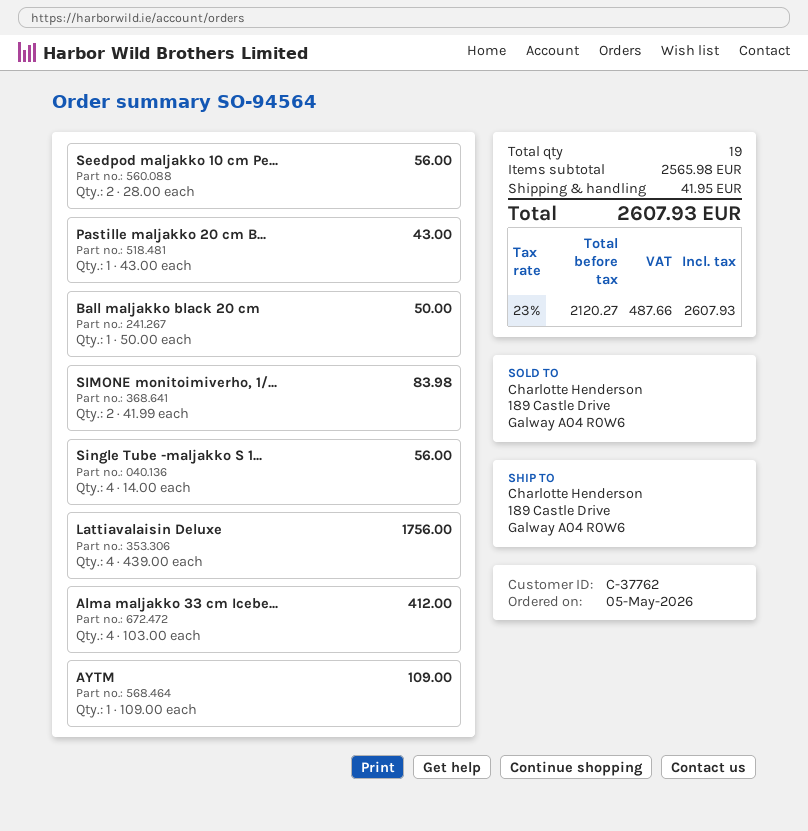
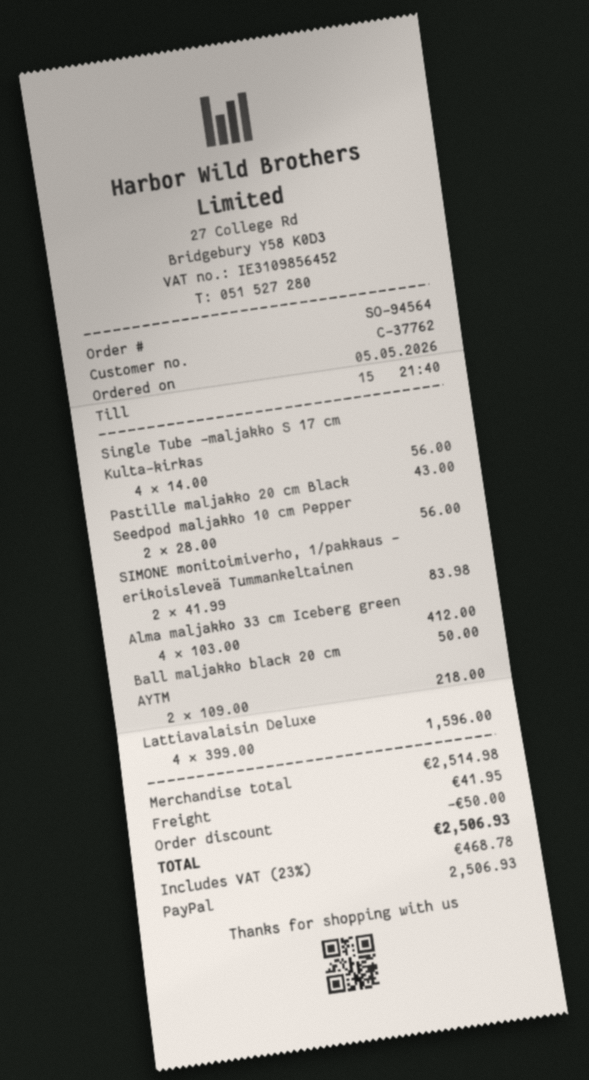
Lattiavalaisin Deluxe: 4 x 439.00 = 1756.00 -> 4 x 399.00 = 1596.00
AYTM: 1 x 109.00 = 109.00 -> 2 x 109.00 = 218.00
subtotal: 2565.98 -> 2514.98
discount: none -> 50.00
tax: 23% = 487.66 -> 23% = 468.78
total: 2607.93 -> 2506.93

